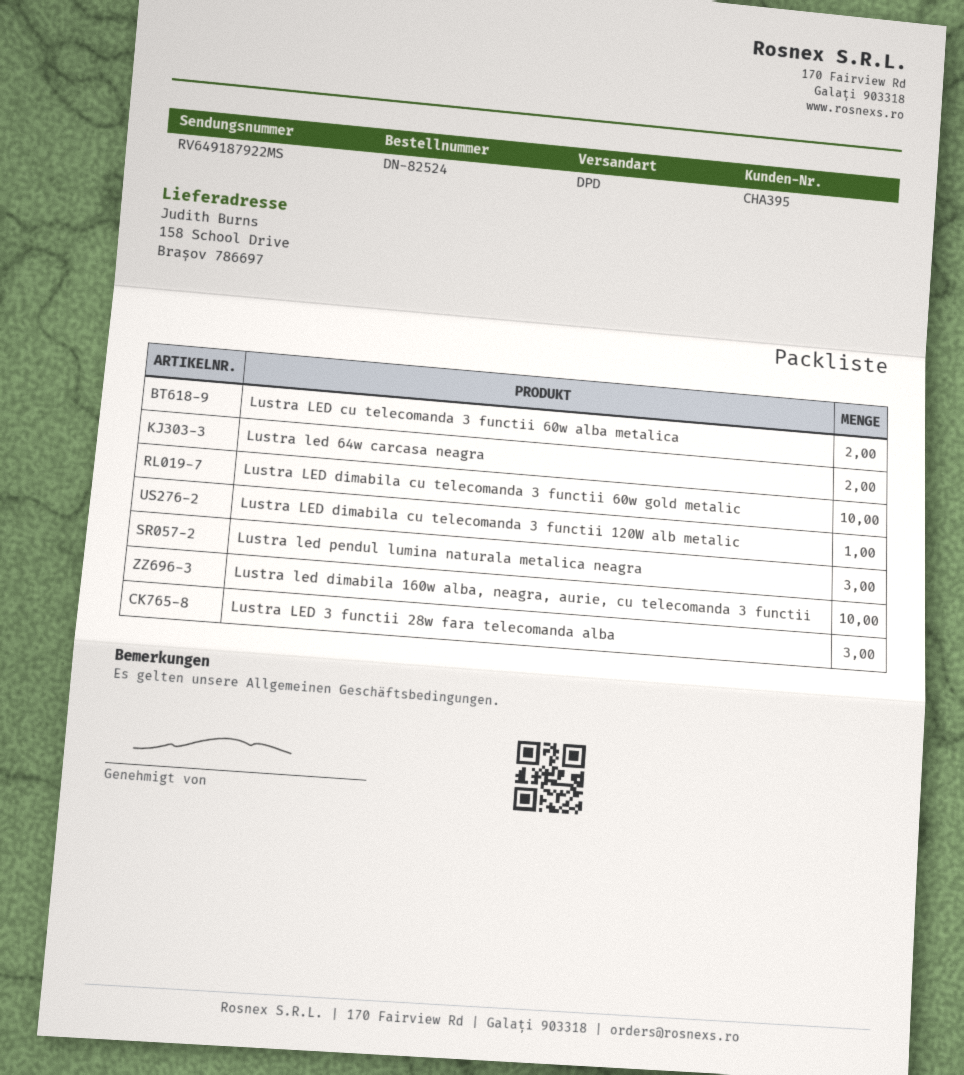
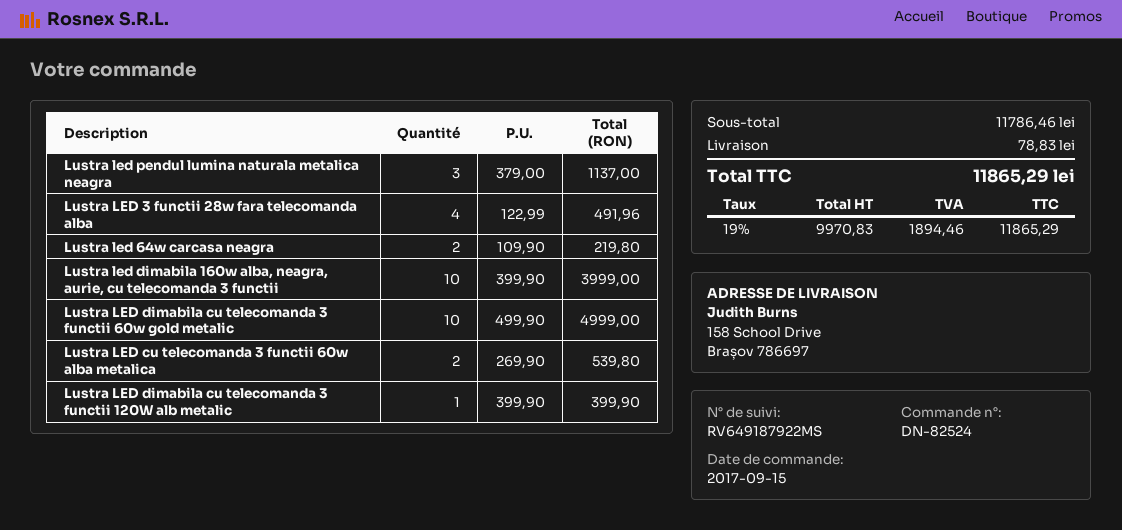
Lustra LED 3 functii 28w fara telecomanda alba: 3 -> 4

